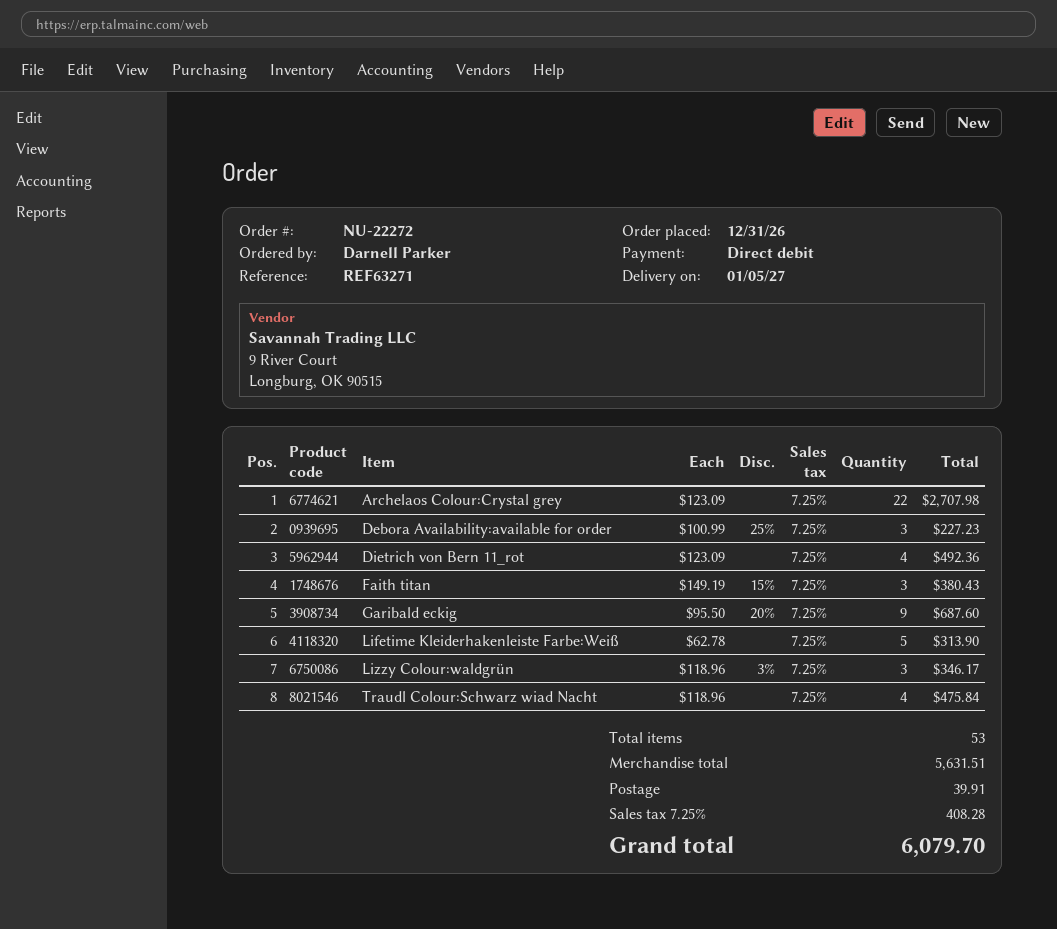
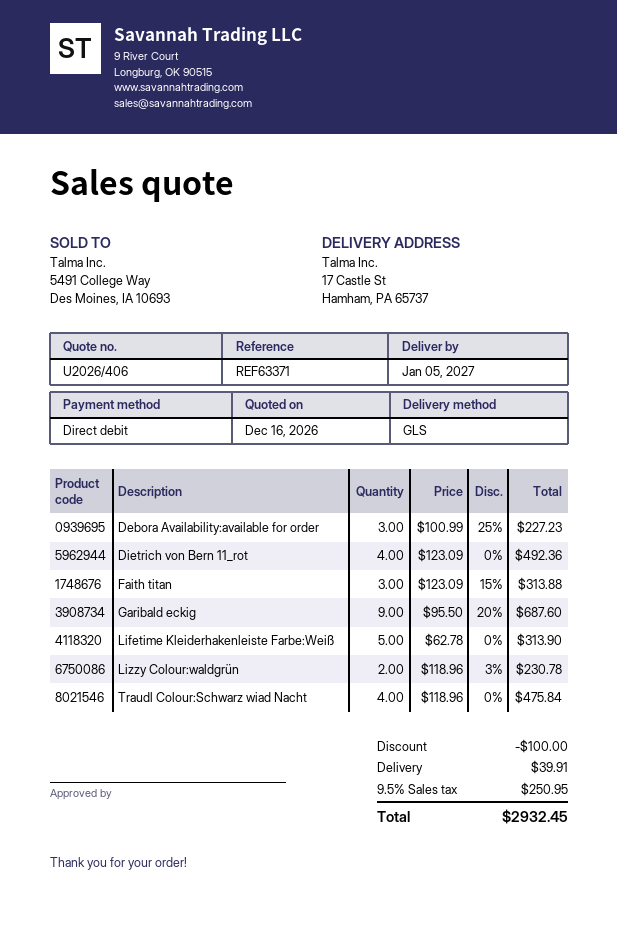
reference: REF63271 -> REF63371
Archelaos Colour:Crystal grey: 22 x 123.09 = 2707.98 -> none
Faith titan: 3 x 149.19 - 15% = 380.43 -> 3 x 123.09 - 15% = 313.88
Lizzy Colour:waldgrün: 3 x 118.96 - 3% = 346.17 -> 2 x 118.96 - 3% = 230.78
discount: none -> 100.00
tax: 7.25% = 408.28 -> 9.5% = 250.95
total: 6079.70 -> 2932.45

